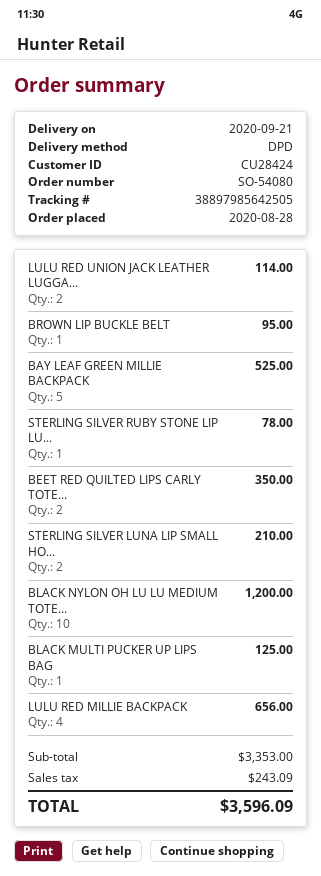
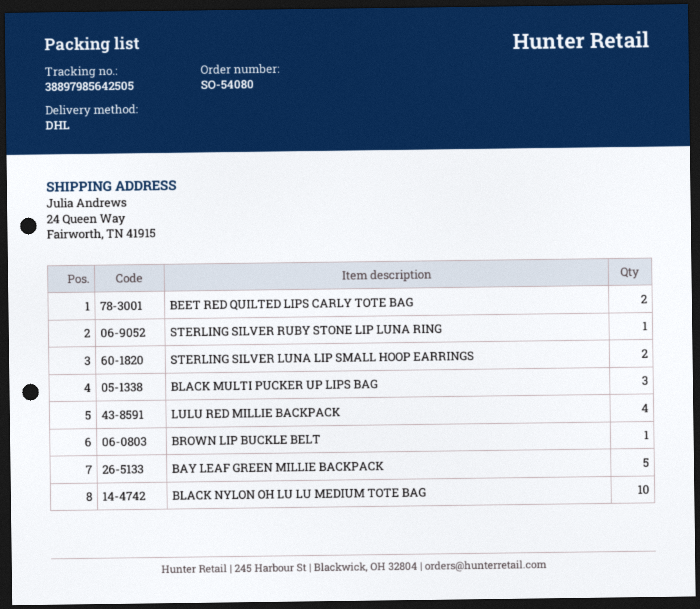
shipping method: DPD -> DHL
LULU RED UNION JACK LEATHER LUGGA...: 2 -> none
BLACK MULTI PUCKER UP LIPS BAG: 1 -> 3

